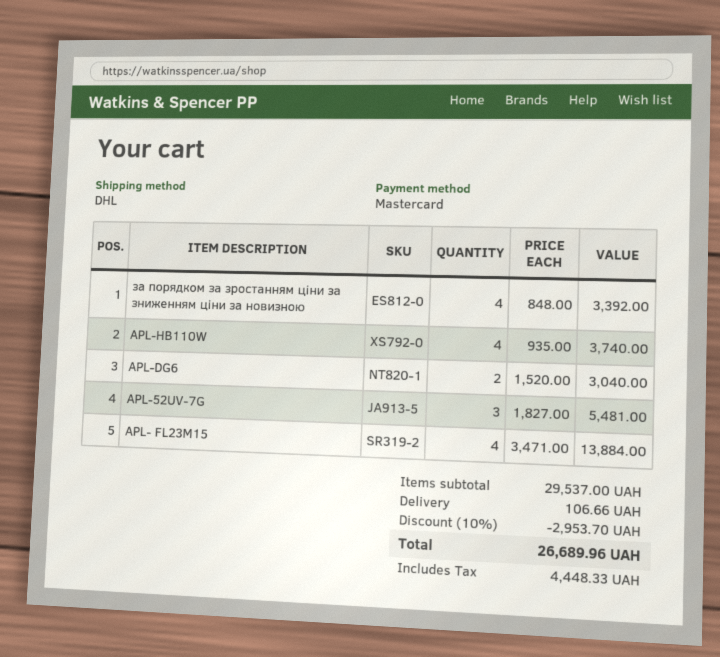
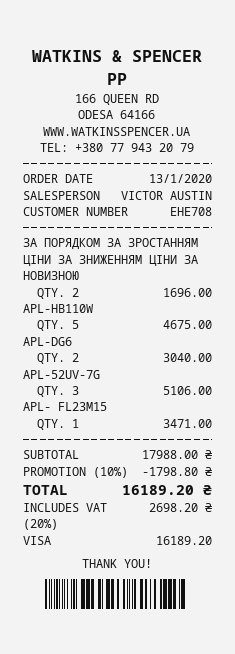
payment method: Mastercard -> Visa
за порядком за зростанням ціни за зниженням ціни за новизною: 4 for 3392.00 -> 2 for 1696.00
APL-HB110W: 4 for 3740.00 -> 5 for 4675.00
APL-52UV-7G: 3 for 5481.00 -> 3 for 5106.00
APL- FL23M15: 4 for 13884.00 -> 1 for 3471.00
subtotal: 29537.00 -> 17988.00
discount: 10% = 2953.70 -> 10% = 1798.80
shipping: 106.66 -> none
tax: 4448.33 -> 2698.20
total: 26689.96 -> 16189.20

